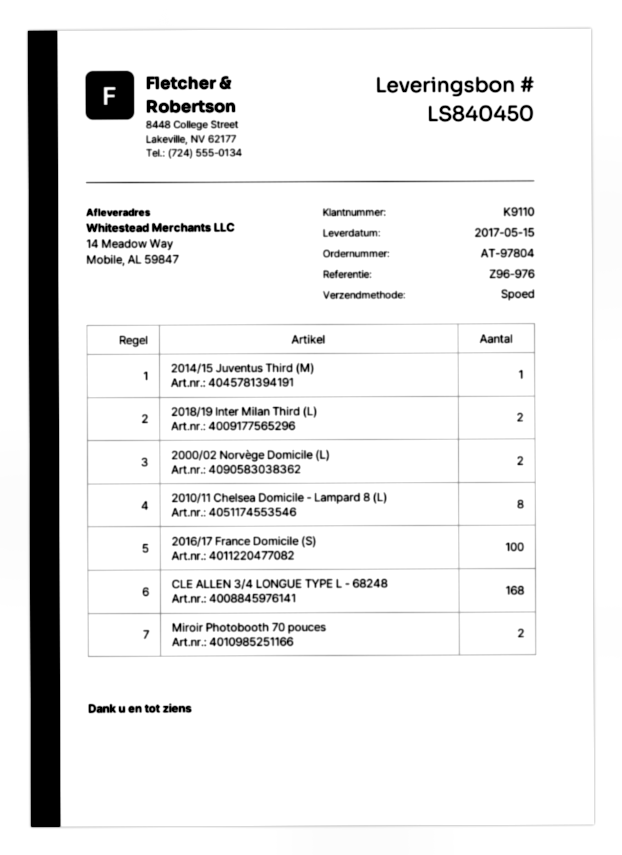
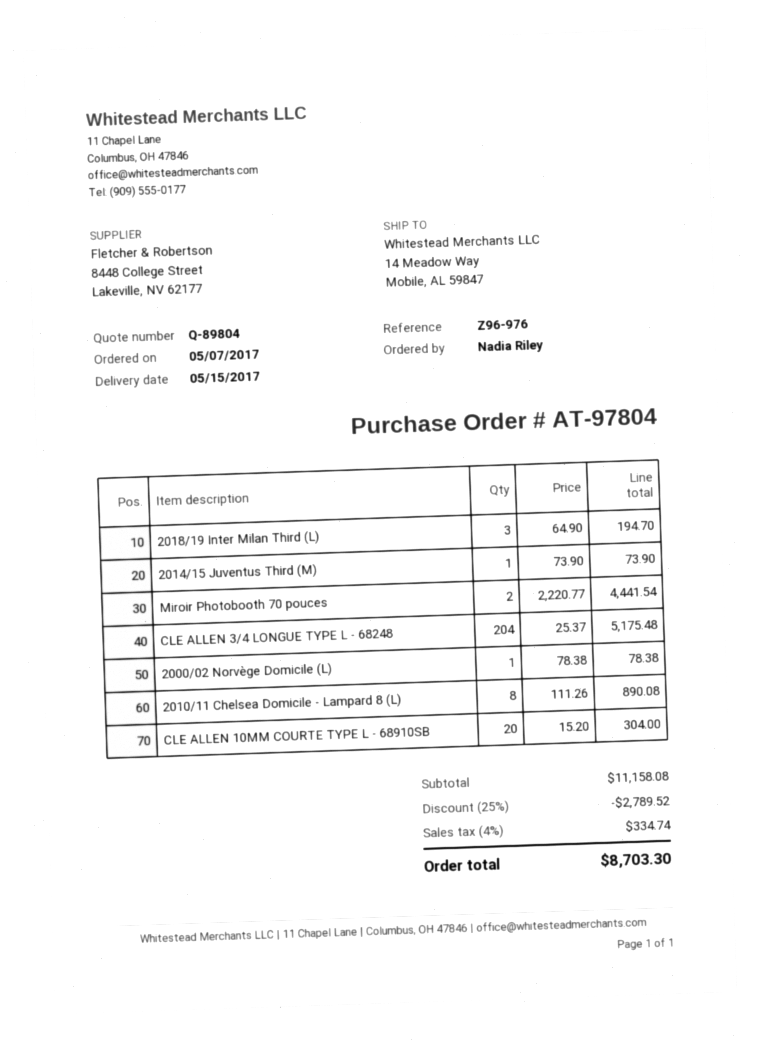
2018/19 Inter Milan Third (L): 2 -> 3
2000/02 Norvège Domicile (L): 2 -> 1
2016/17 France Domicile (S): 100 -> none
CLE ALLEN 3/4 LONGUE TYPE L - 68248: 168 -> 204
CLE ALLEN 10MM COURTE TYPE L - 68910SB: none -> 20

